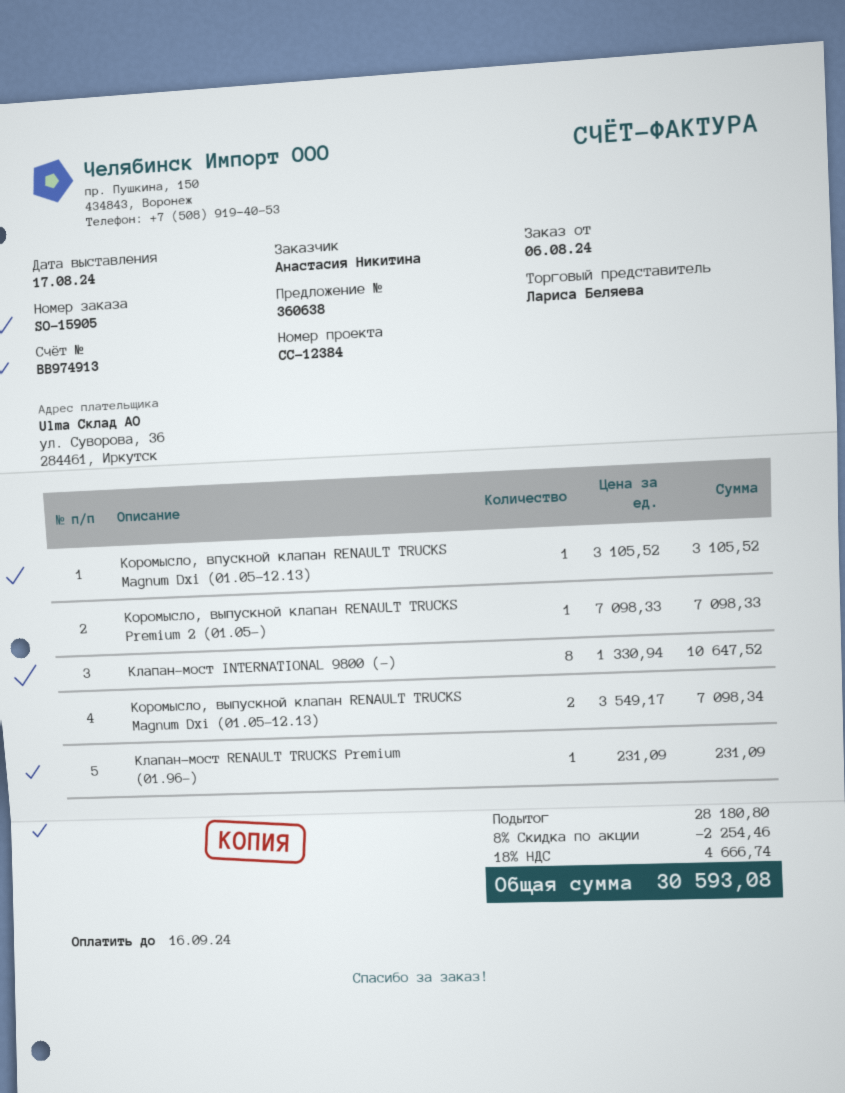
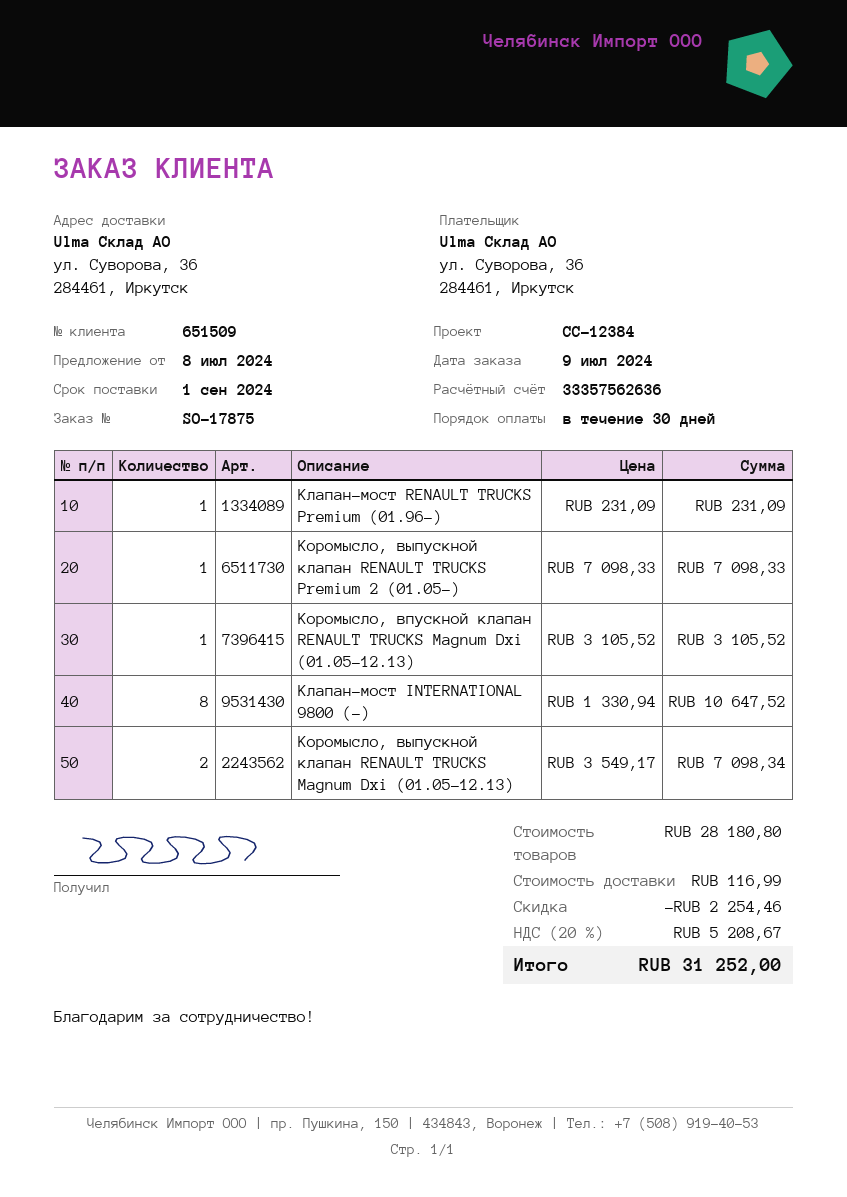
order number: SO-15905 -> SO-17875
order date: 2024-08-06 -> 2024-07-09
shipping: none -> 116.99
tax: 18% = 4666.74 -> 20% = 5208.67
total: 30593.08 -> 31252.00

